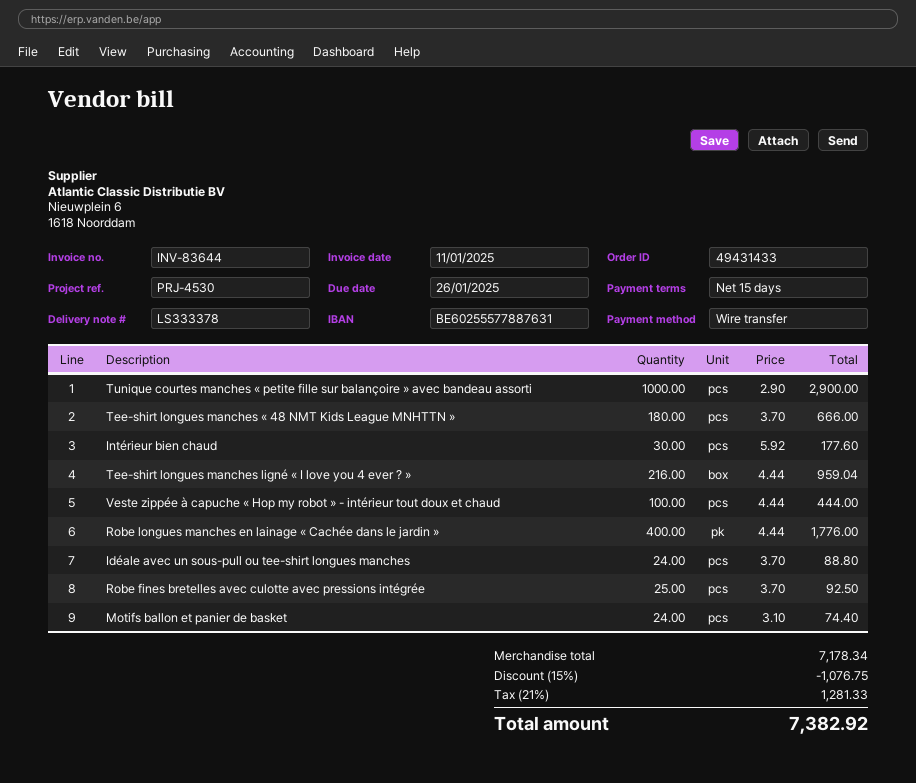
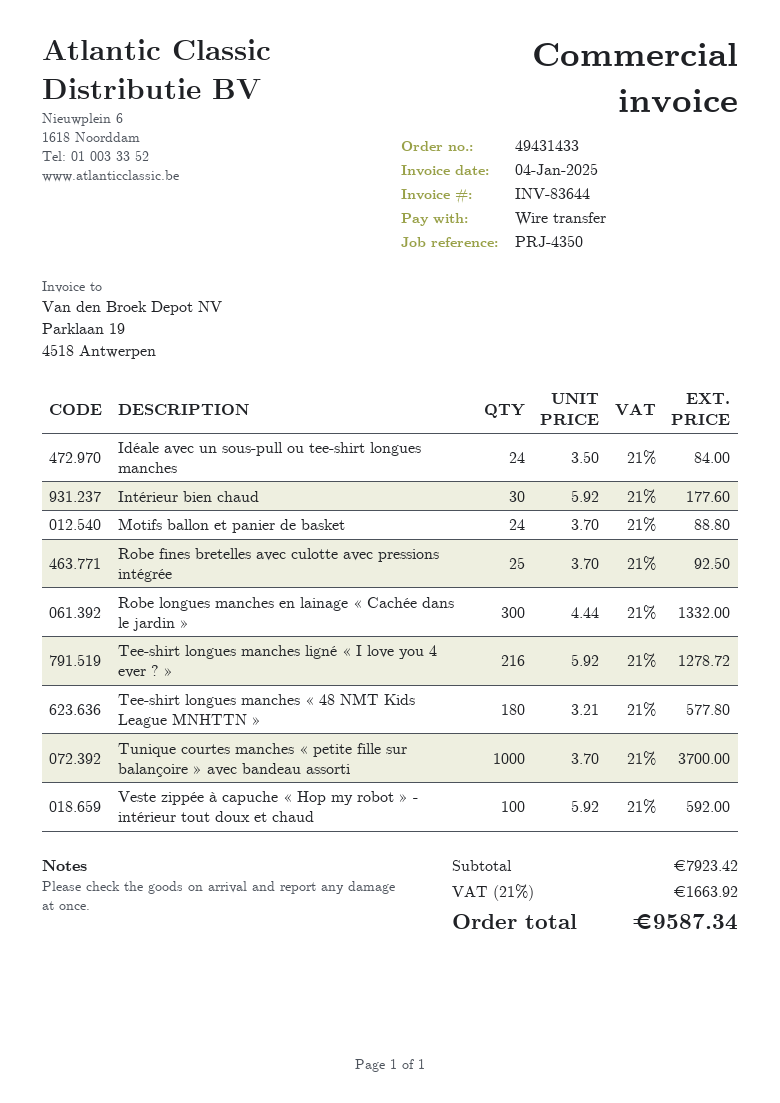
invoice date: 2025-01-11 -> 2025-01-04
reference: PRJ-4530 -> PRJ-4350
Tunique courtes manches « petite fille sur balançoire » avec bandeau assorti: 1000 x 2.90 = 2900.00 -> 1000 x 3.70 = 3700.00
Tee-shirt longues manches « 48 NMT Kids League MNHTTN »: 180 x 3.70 = 666.00 -> 180 x 3.21 = 577.80
Tee-shirt longues manches ligné « I love you 4 ever ? »: 216 x 4.44 = 959.04 -> 216 x 5.92 = 1278.72
Veste zippée à capuche « Hop my robot » - intérieur tout doux et chaud: 100 x 4.44 = 444.00 -> 100 x 5.92 = 592.00
Robe longues manches en lainage « Cachée dans le jardin »: 400 x 4.44 = 1776.00 -> 300 x 4.44 = 1332.00
Idéale avec un sous-pull ou tee-shirt longues manches: 24 x 3.70 = 88.80 -> 24 x 3.50 = 84.00
Motifs ballon et panier de basket: 24 x 3.10 = 74.40 -> 24 x 3.70 = 88.80
subtotal: 7178.34 -> 7923.42
discount: 15% = 1076.75 -> none
tax: 21% = 1281.33 -> 21% = 1663.92
total: 7382.92 -> 9587.34

